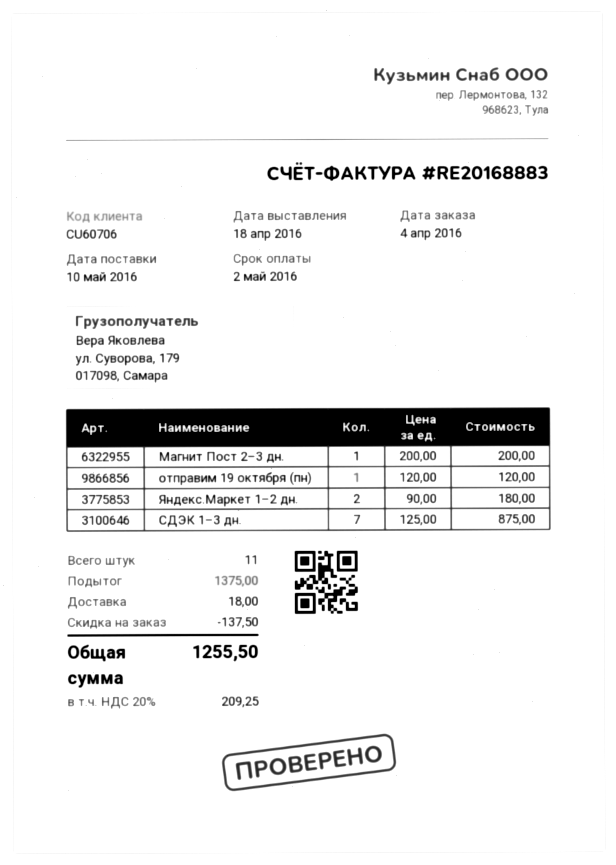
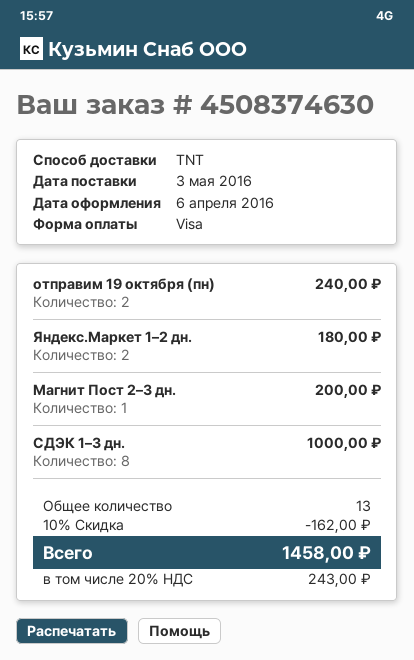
order date: 2016-04-04 -> 2016-04-06
delivery date: 2016-05-10 -> 2016-05-03
отправим 19 октября (пн): 1 for 120.00 -> 2 for 240.00
СДЭК 1–3 дн.: 7 for 875.00 -> 8 for 1000.00
total quantity: 11 -> 13
discount: 137.50 -> 162.00
shipping: 18.00 -> none
tax: 20% = 209.25 -> 20% = 243.00
total: 1255.50 -> 1458.00

